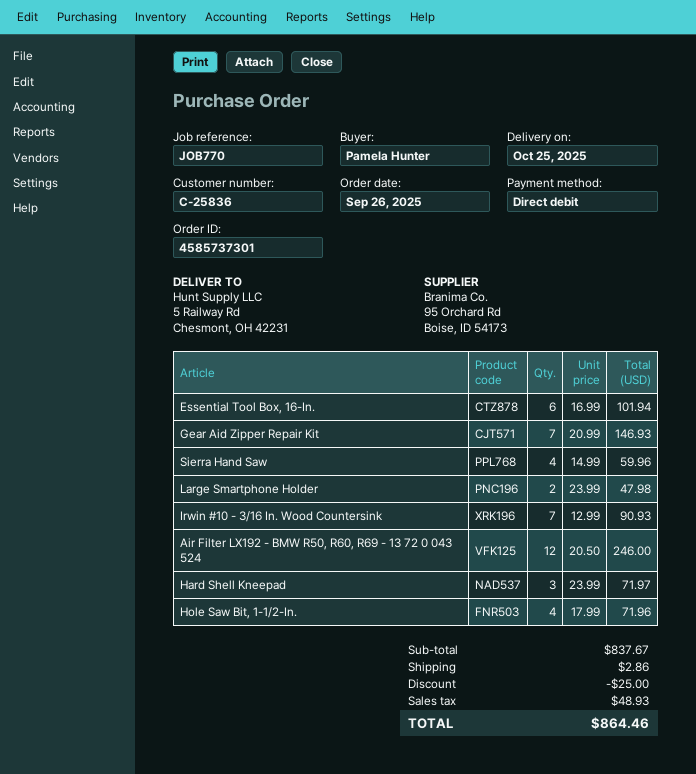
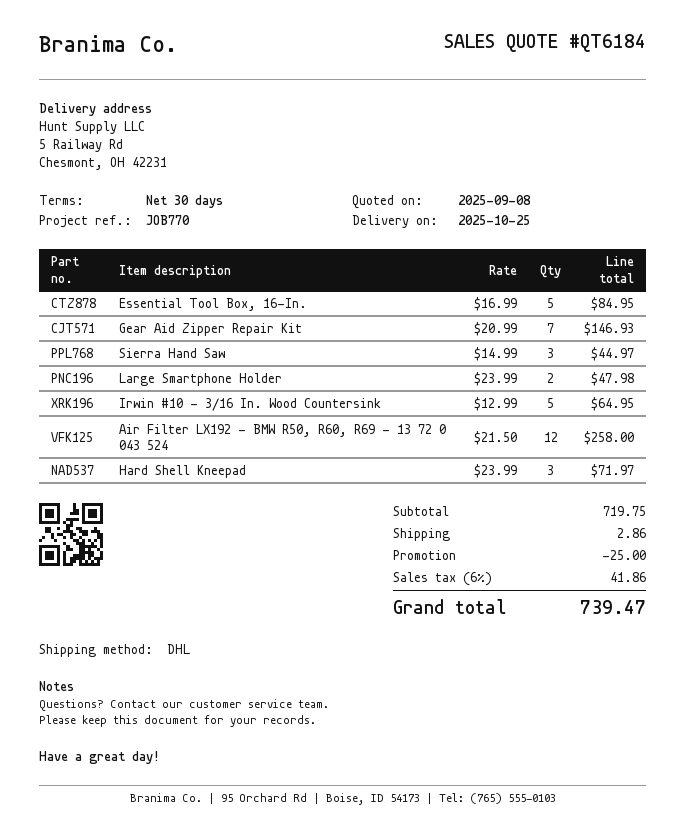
Essential Tool Box, 16-In.: 6 x 16.99 = 101.94 -> 5 x 16.99 = 84.95
Sierra Hand Saw: 4 x 14.99 = 59.96 -> 3 x 14.99 = 44.97
Irwin #10 - 3/16 In. Wood Countersink: 7 x 12.99 = 90.93 -> 5 x 12.99 = 64.95
Air Filter LX192 - BMW R50, R60, R69 - 13 72 0 043 524: 12 x 20.50 = 246.00 -> 12 x 21.50 = 258.00
Hole Saw Bit, 1-1/2-In.: 4 x 17.99 = 71.96 -> none
subtotal: 837.67 -> 719.75
tax: 48.93 -> 41.86
total: 864.46 -> 739.47

